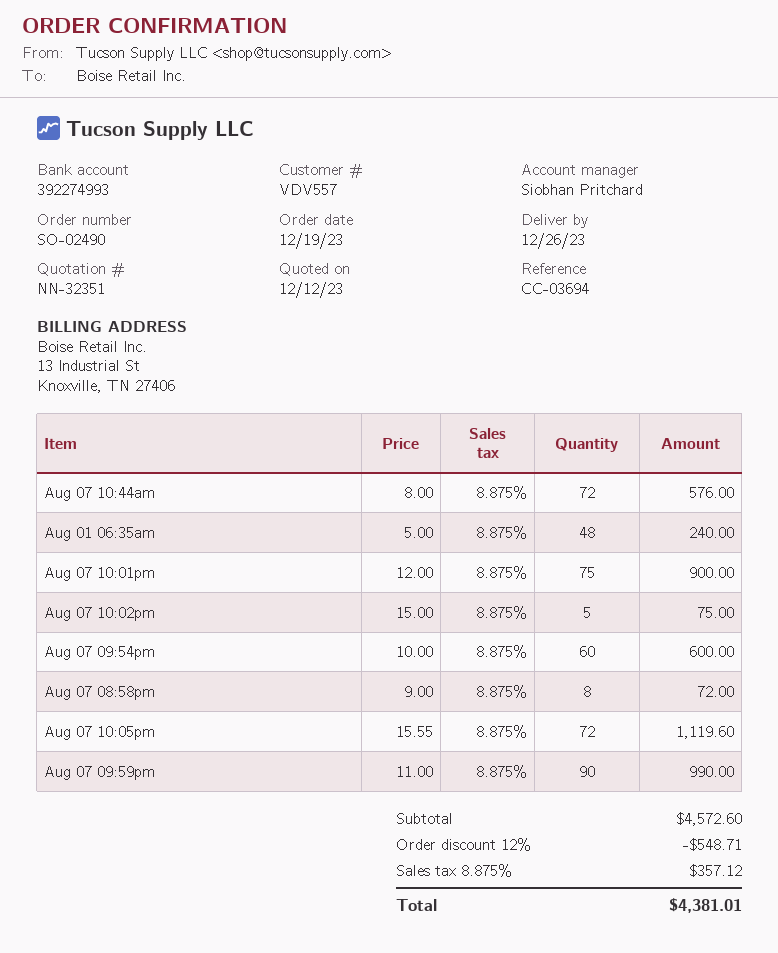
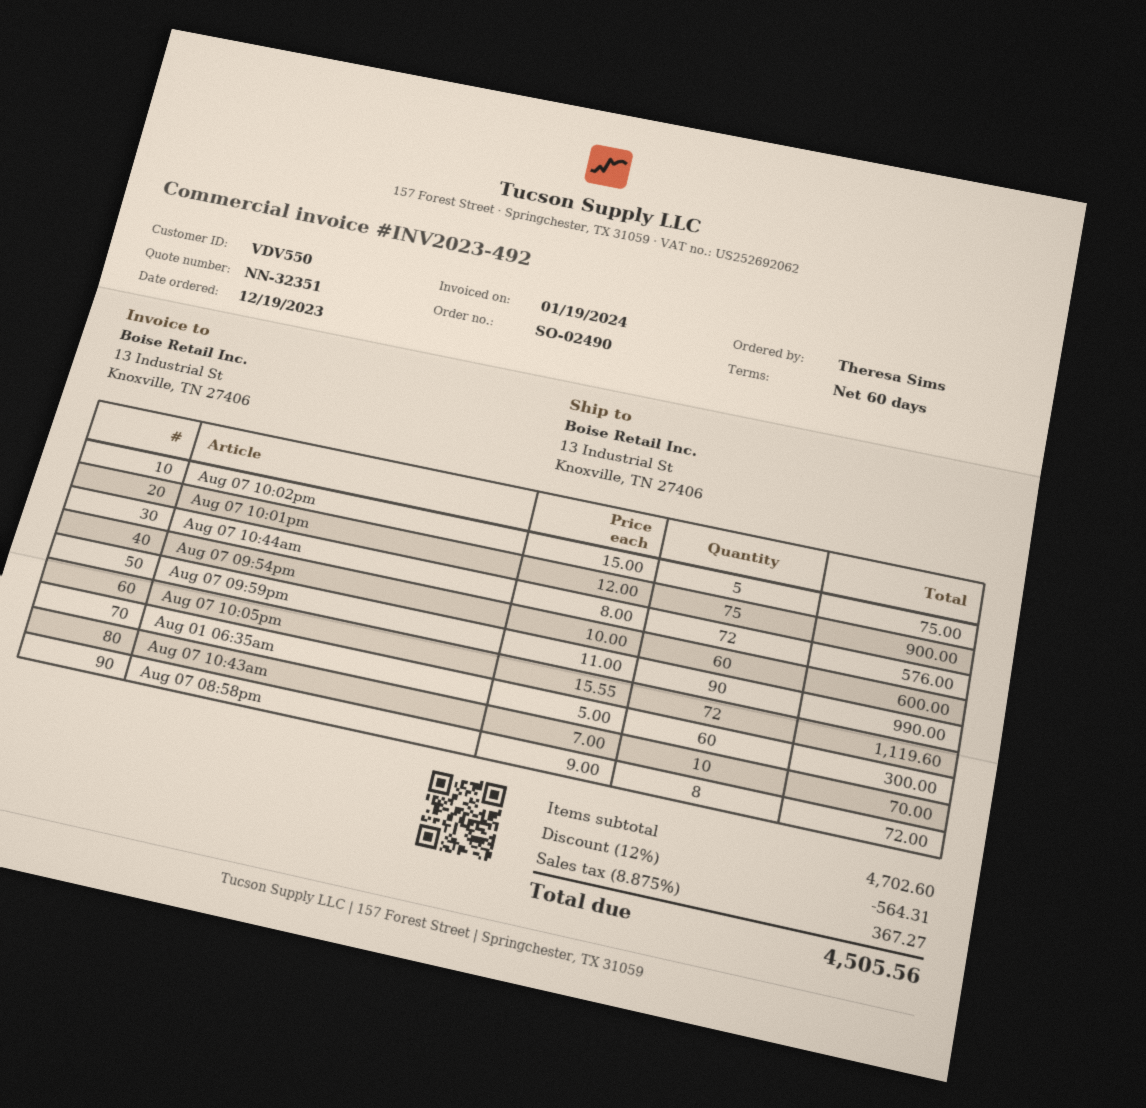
customer number: VDV557 -> VDV550
Aug 01 06:35am: 48 x 5.00 = 240.00 -> 60 x 5.00 = 300.00
Aug 07 10:43am: none -> 10 x 7.00 = 70.00
subtotal: 4572.60 -> 4702.60
discount: 12% = 548.71 -> 12% = 564.31
tax: 8.875% = 357.12 -> 8.875% = 367.27
total: 4381.01 -> 4505.56

